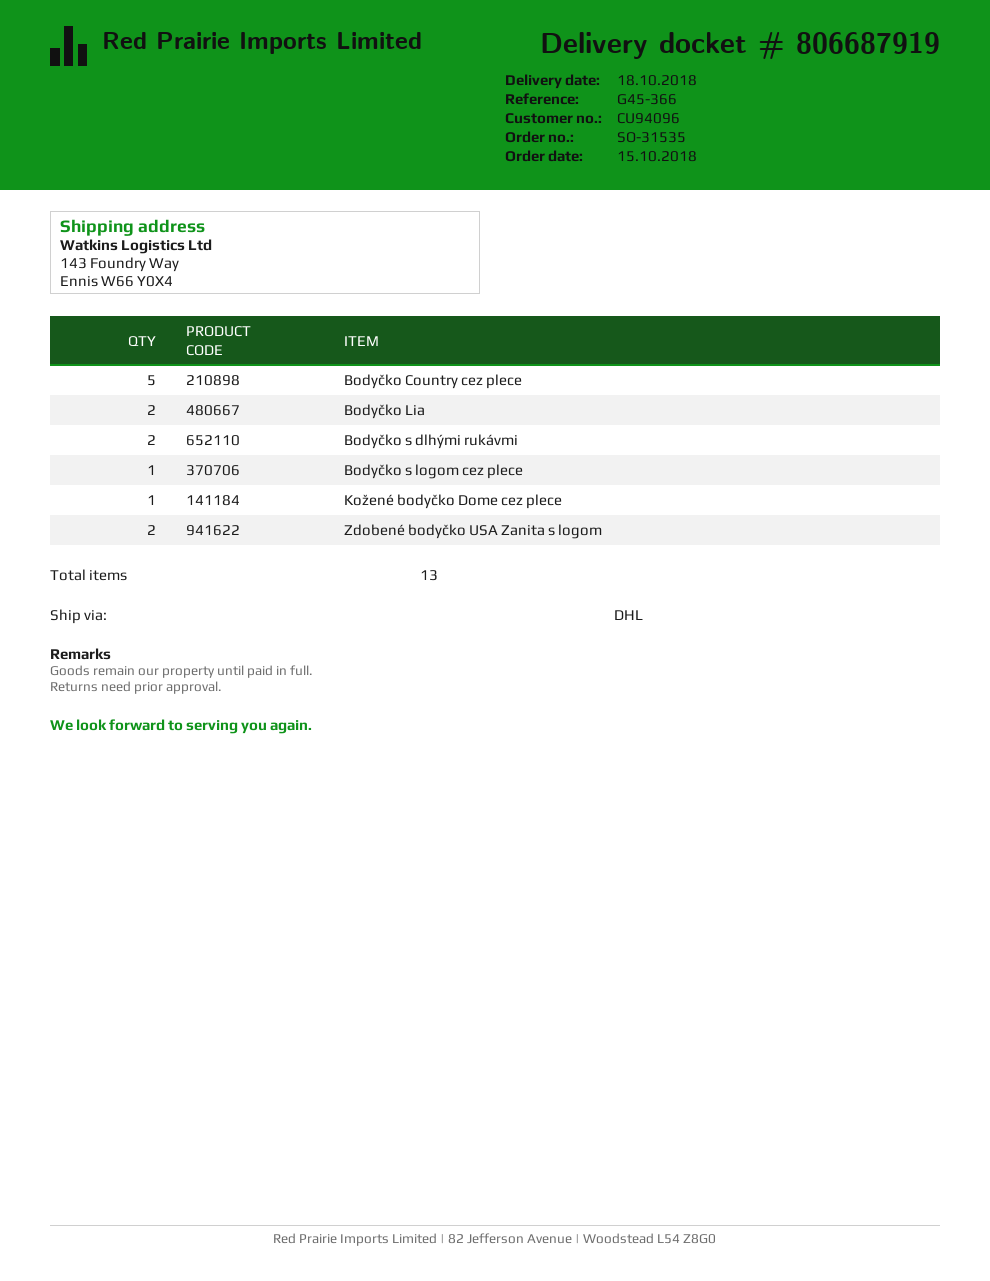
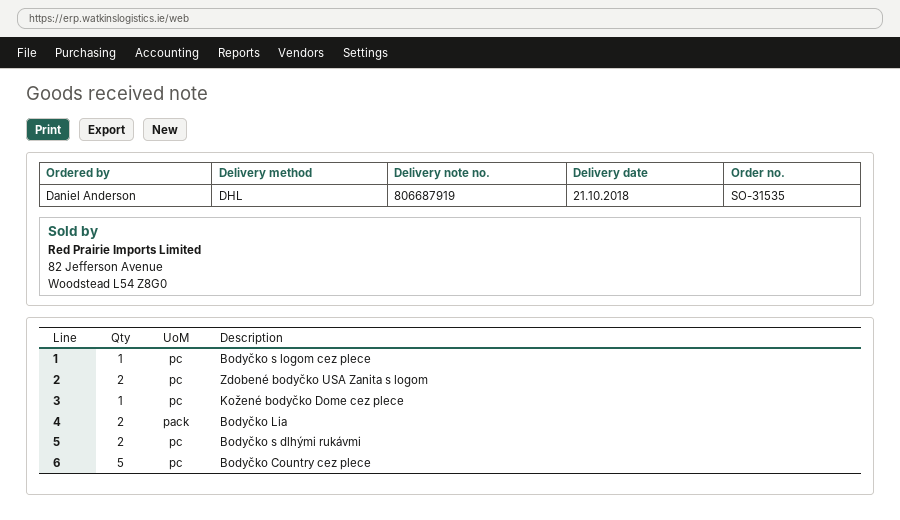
delivery date: 2018-10-18 -> 2018-10-21

